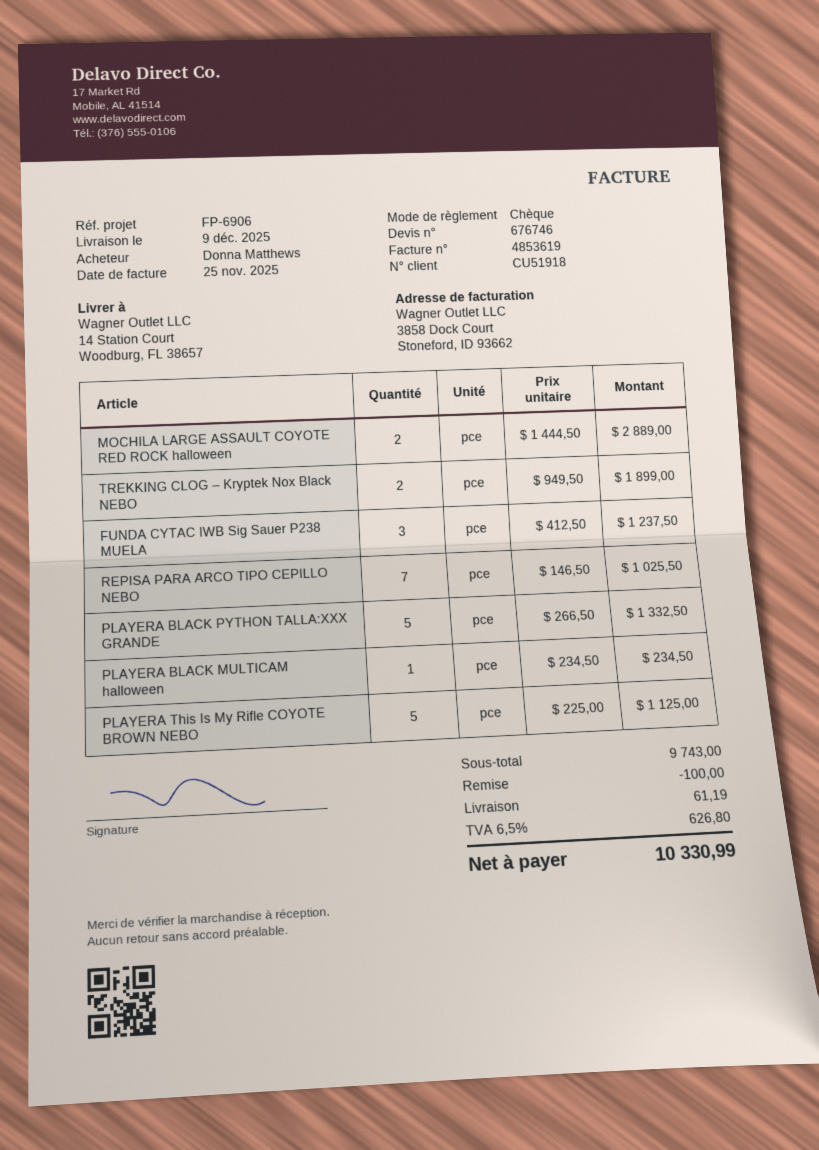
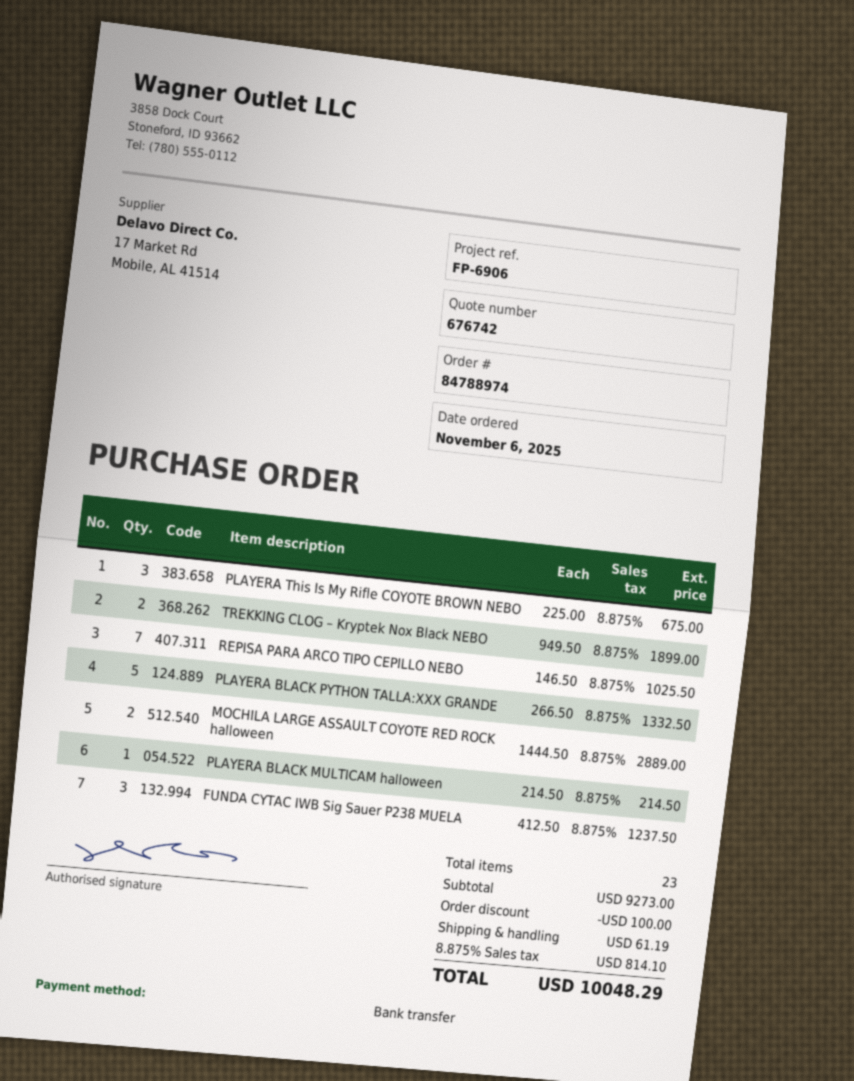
quote number: 676746 -> 676742
payment method: cheque -> bank transfer
PLAYERA BLACK MULTICAM halloween: 1 x 234.50 = 234.50 -> 1 x 214.50 = 214.50
PLAYERA This Is My Rifle COYOTE BROWN NEBO: 5 x 225.00 = 1125.00 -> 3 x 225.00 = 675.00
subtotal: 9743.00 -> 9273.00
tax: 6.5% = 626.80 -> 8.875% = 814.10
total: 10330.99 -> 10048.29

